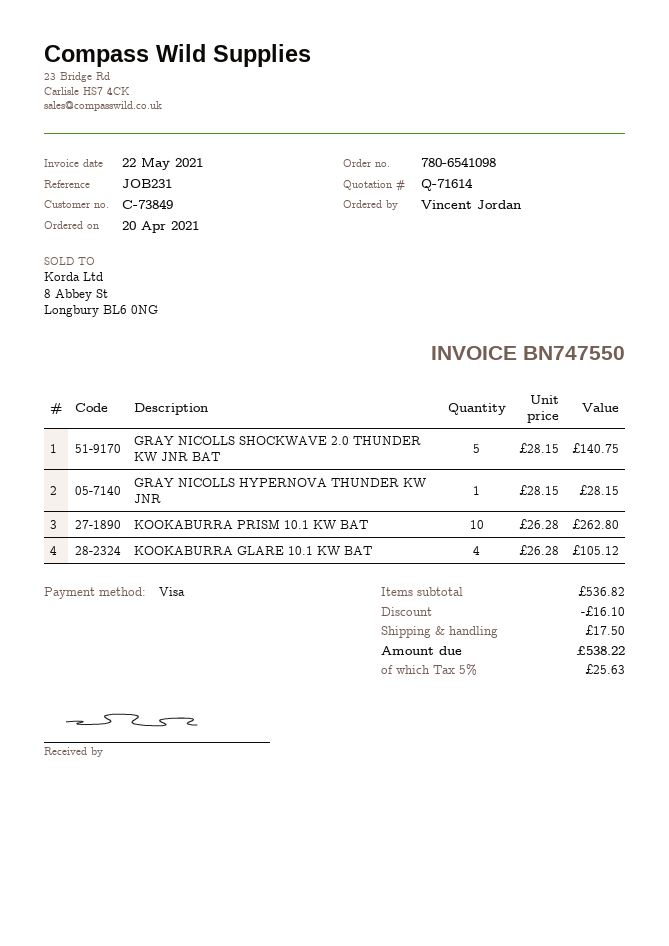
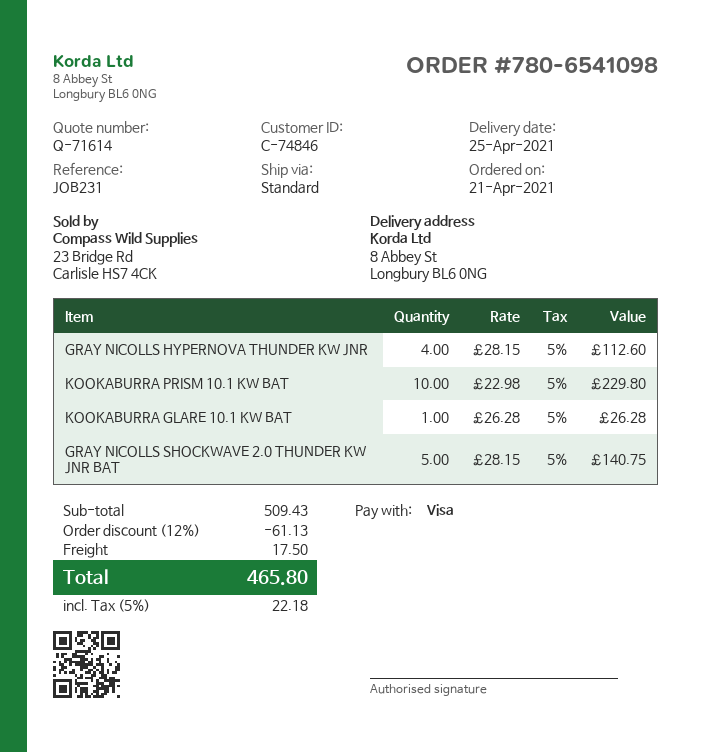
order date: 2021-04-20 -> 2021-04-21
customer number: C-73849 -> C-74846
GRAY NICOLLS HYPERNOVA THUNDER KW JNR: 1 x 28.15 = 28.15 -> 4 x 28.15 = 112.60
KOOKABURRA PRISM 10.1 KW BAT: 10 x 26.28 = 262.80 -> 10 x 22.98 = 229.80
KOOKABURRA GLARE 10.1 KW BAT: 4 x 26.28 = 105.12 -> 1 x 26.28 = 26.28
subtotal: 536.82 -> 509.43
discount: 16.10 -> 61.13
tax: 5% = 25.63 -> 5% = 22.18
total: 538.22 -> 465.80

